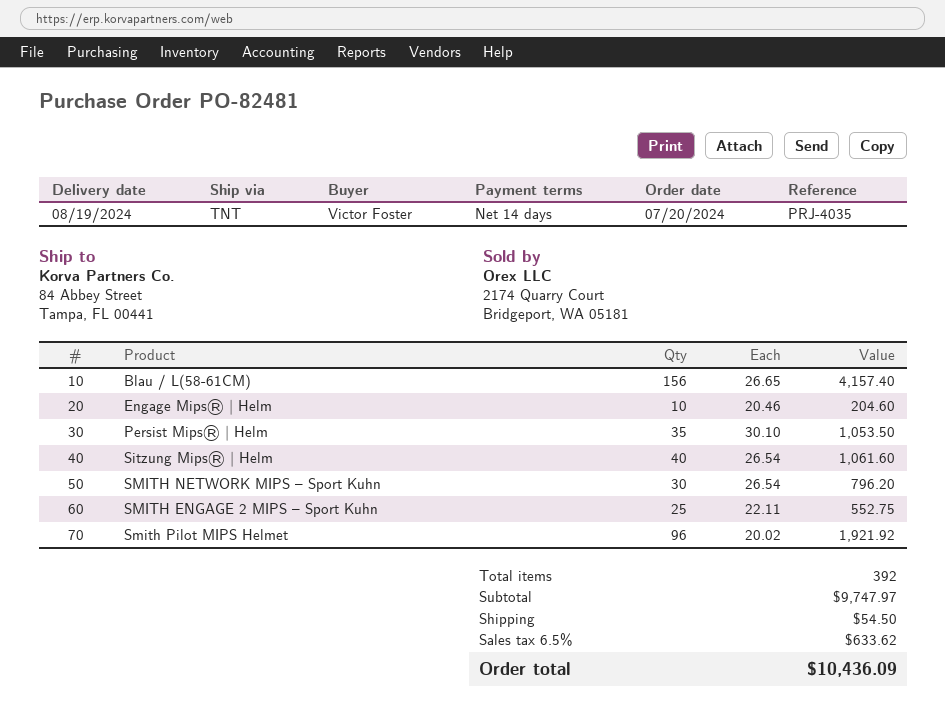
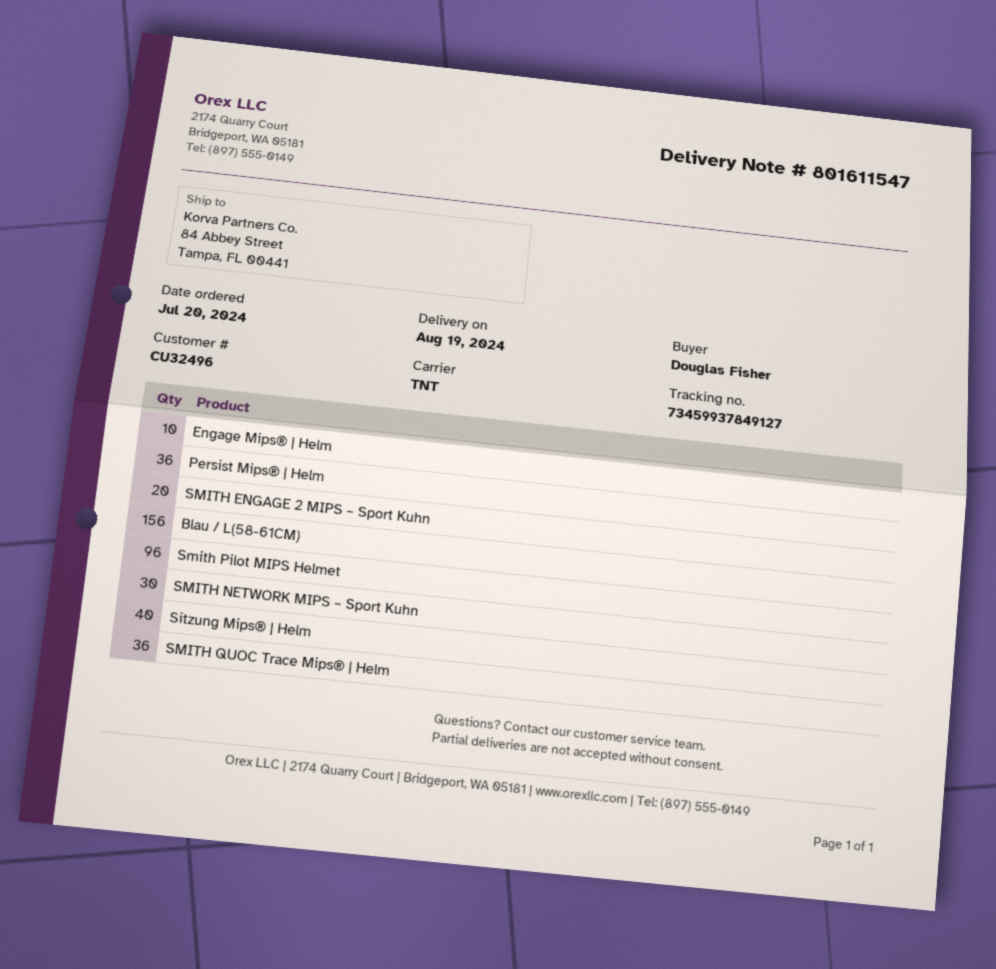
ordered by: Victor Foster -> Douglas Fisher
Persist Mips® | Helm: 35 -> 36
SMITH ENGAGE 2 MIPS – Sport Kuhn: 25 -> 20
SMITH QUOC Trace Mips® | Helm: none -> 36

